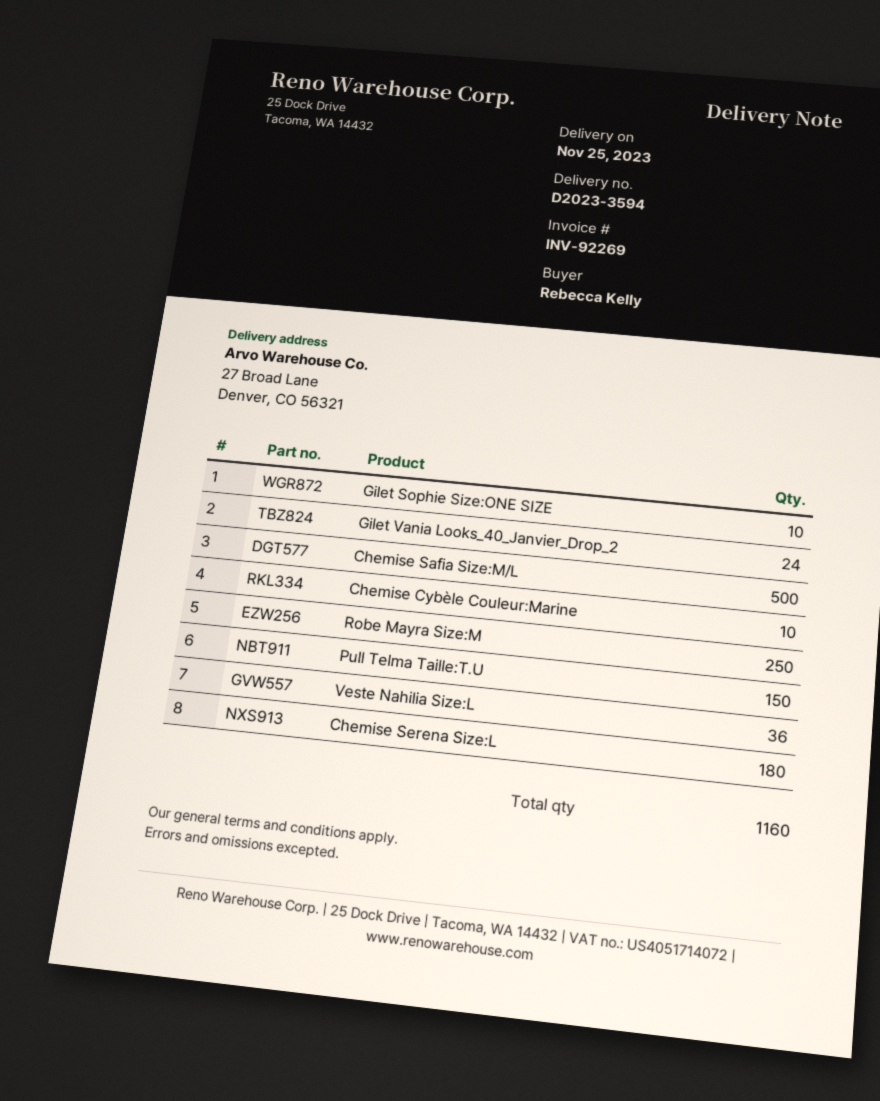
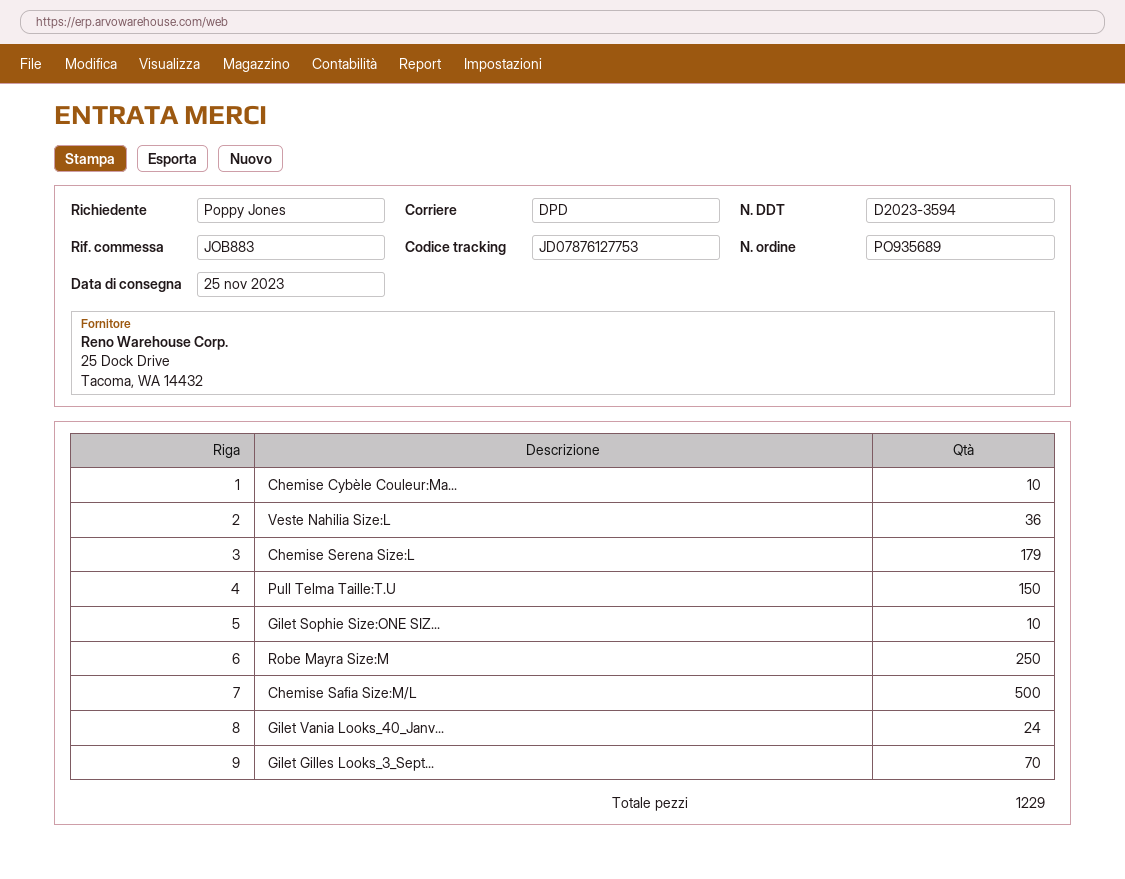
ordered by: Rebecca Kelly -> Poppy Jones
Chemise Serena Size:L: 180 -> 179
Gilet Gilles Looks_3_Sept...: none -> 70
total quantity: 1160 -> 1229

